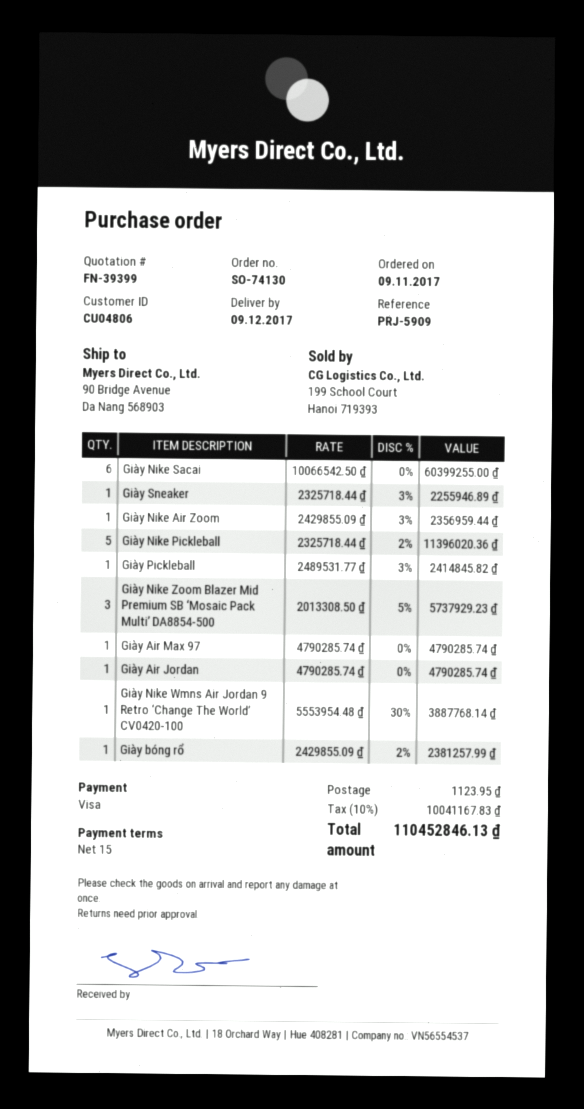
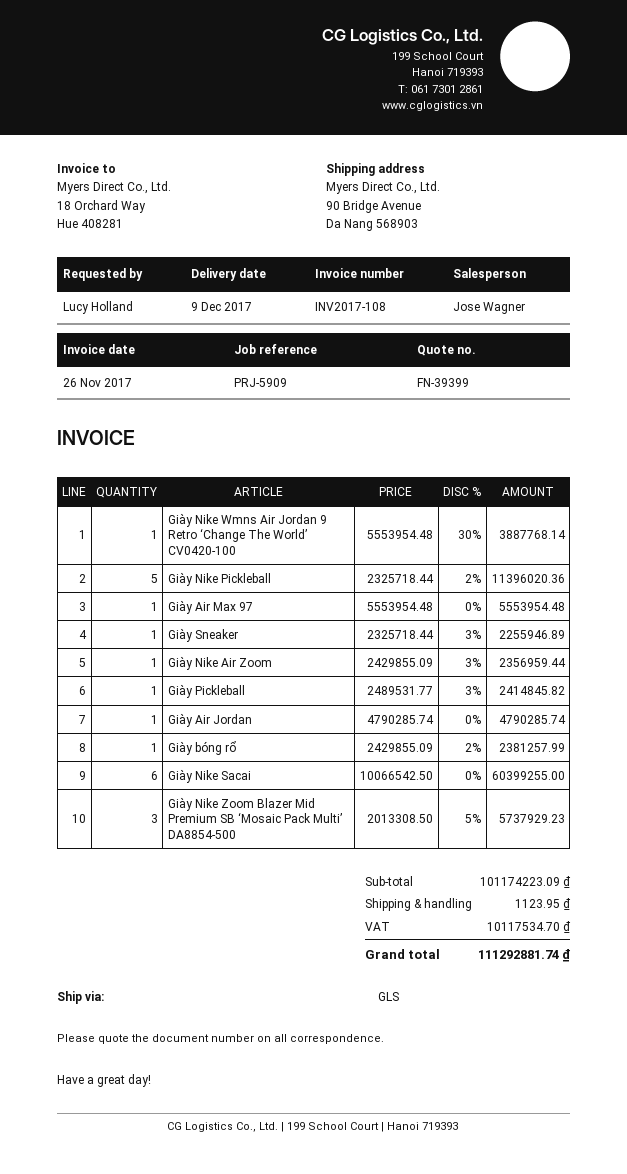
Giày Air Max 97: 1 x 4790285.74 = 4790285.74 -> 1 x 5553954.48 = 5553954.48
tax: 10041167.83 -> 10117534.70
total: 110452846.13 -> 111292881.74

